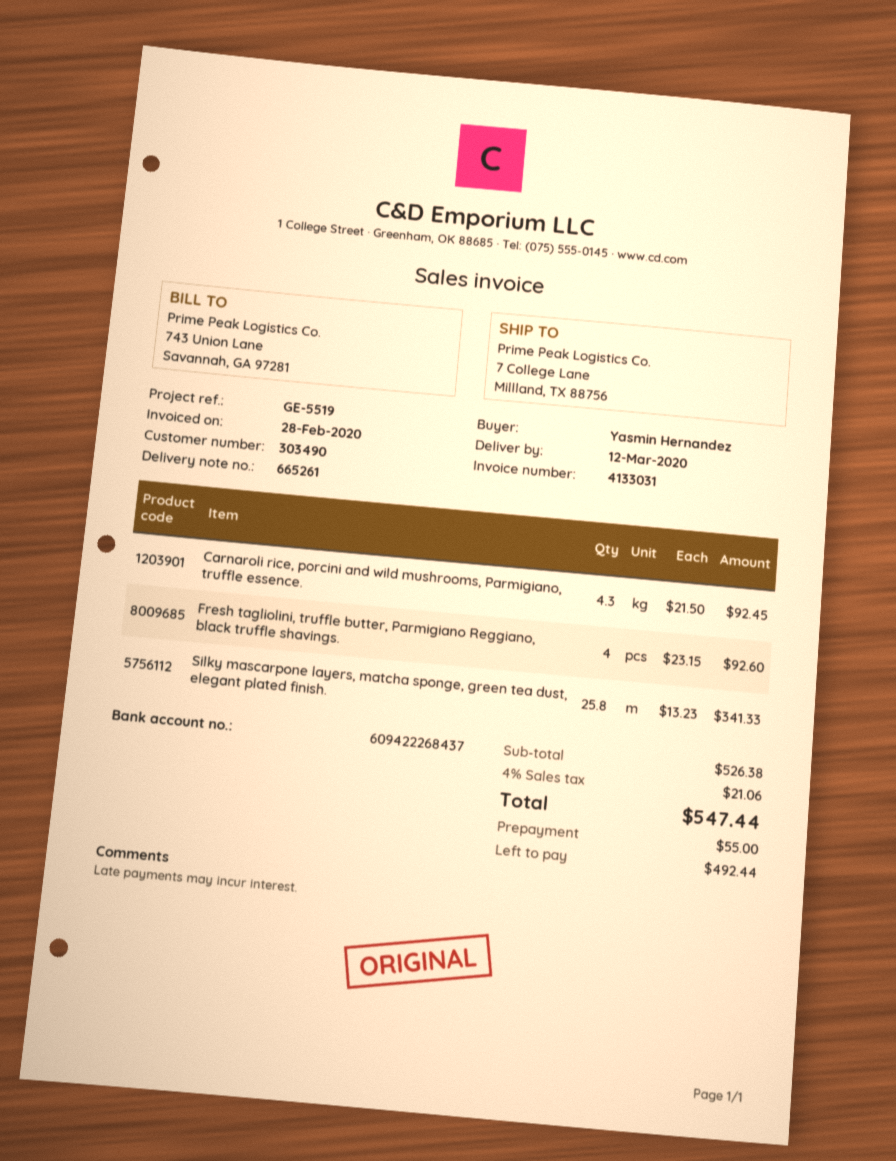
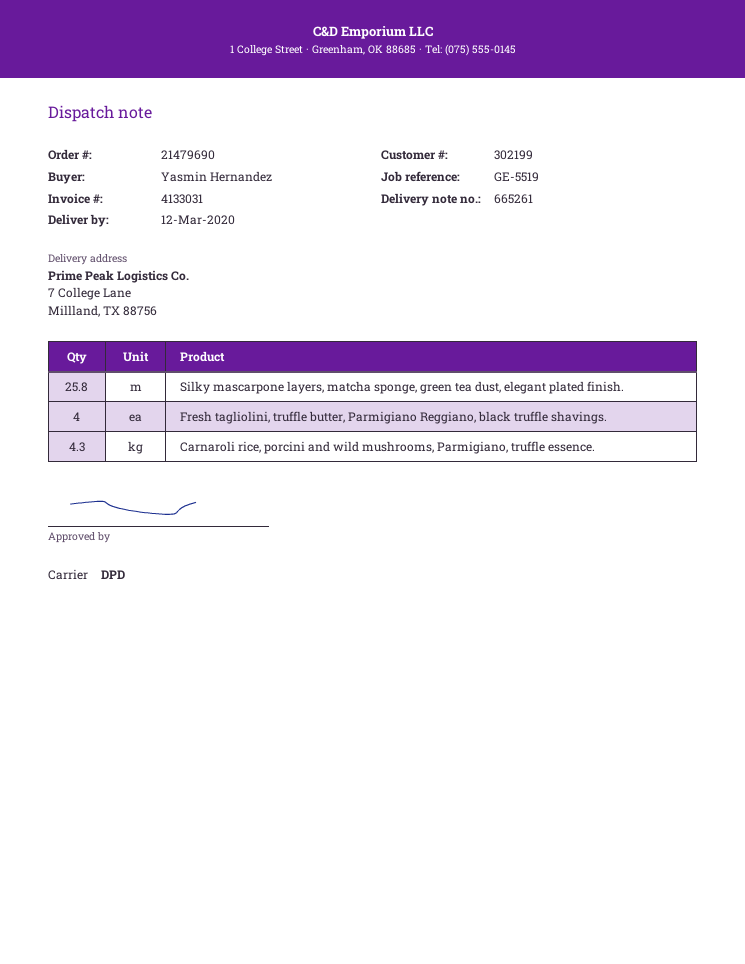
customer number: 303490 -> 302199

